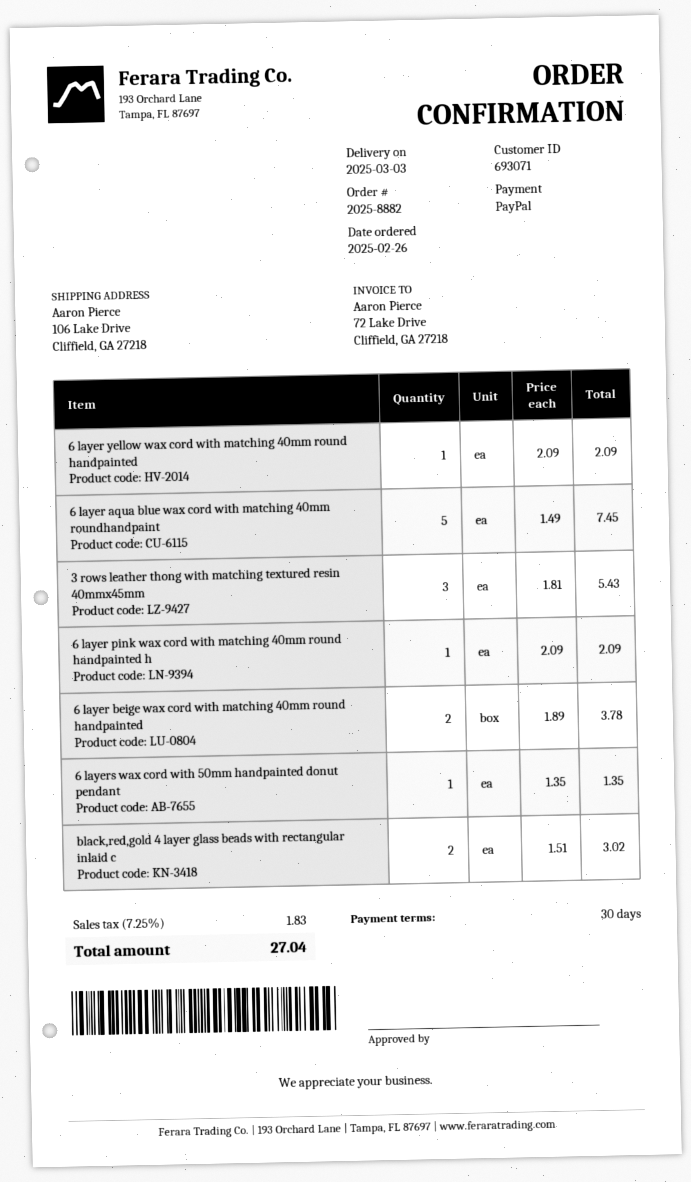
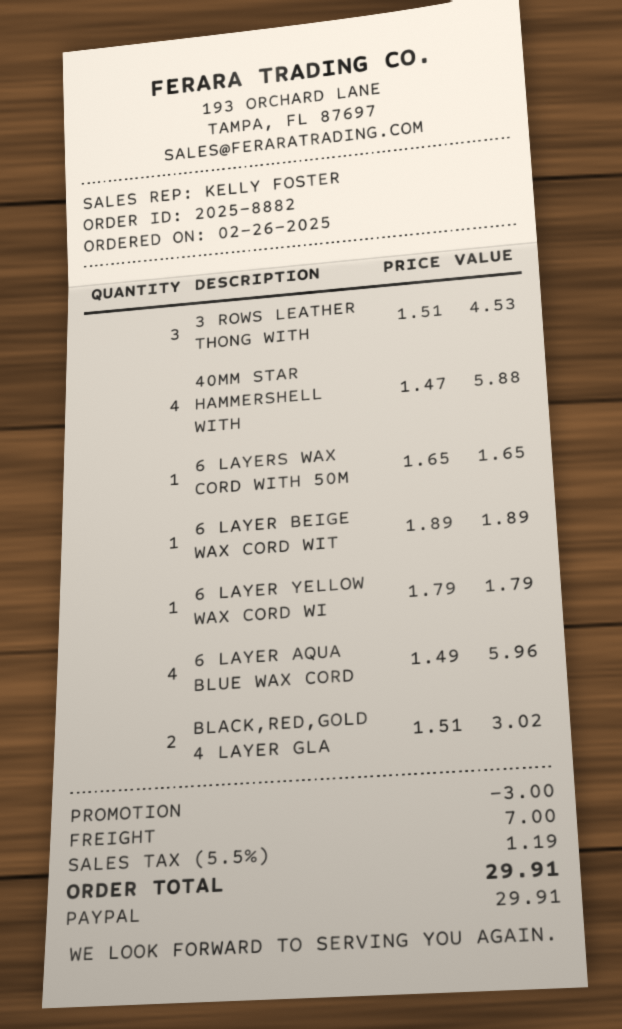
6 layer yellow wax cord with matching 40mm round handpainted: 1 x 2.09 = 2.09 -> 1 x 1.79 = 1.79
6 layer aqua blue wax cord with matching 40mm roundhandpaint: 5 x 1.49 = 7.45 -> 4 x 1.49 = 5.96
3 rows leather thong with matching textured resin 40mmx45mm: 3 x 1.81 = 5.43 -> 3 x 1.51 = 4.53
6 layer pink wax cord with matching 40mm round handpainted h: 1 x 2.09 = 2.09 -> none
6 layer beige wax cord with matching 40mm round handpainted: 2 x 1.89 = 3.78 -> 1 x 1.89 = 1.89
6 layers wax cord with 50mm handpainted donut pendant: 1 x 1.35 = 1.35 -> 1 x 1.65 = 1.65
40MM STAR HAMMERSHELL WITH: none -> 4 x 1.47 = 5.88
discount: none -> 3.00
shipping: none -> 7.00
tax: 7.25% = 1.83 -> 5.5% = 1.19
total: 27.04 -> 29.91

